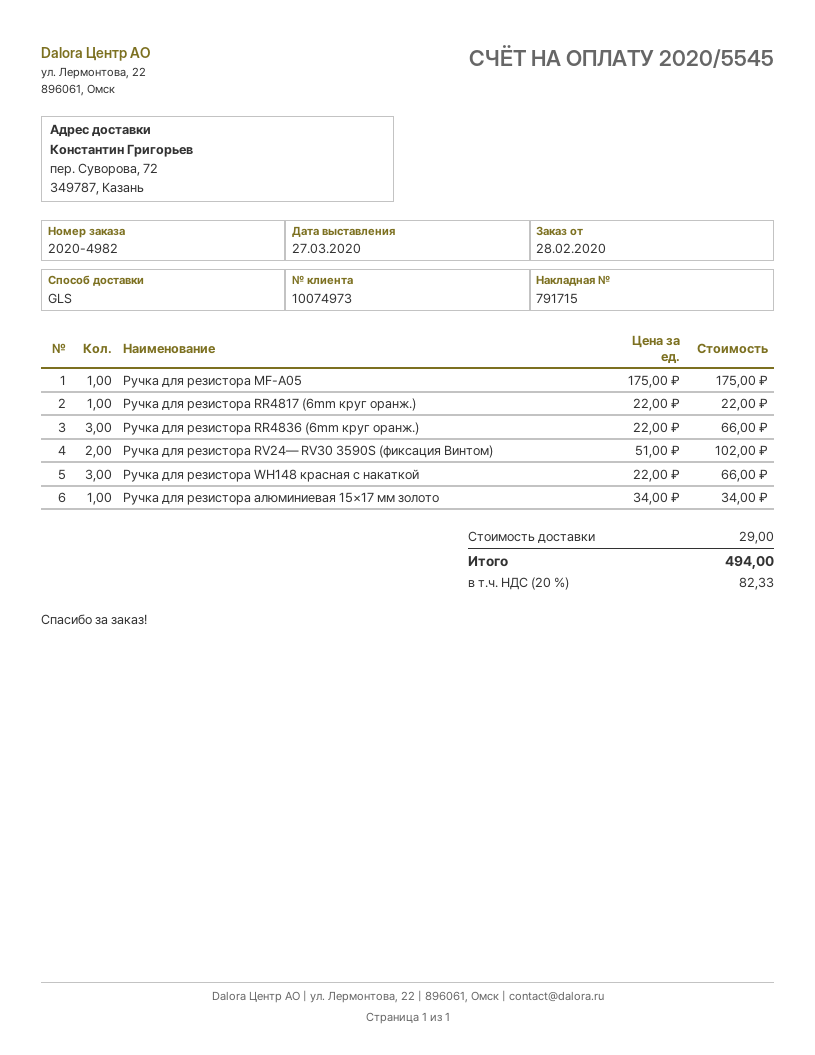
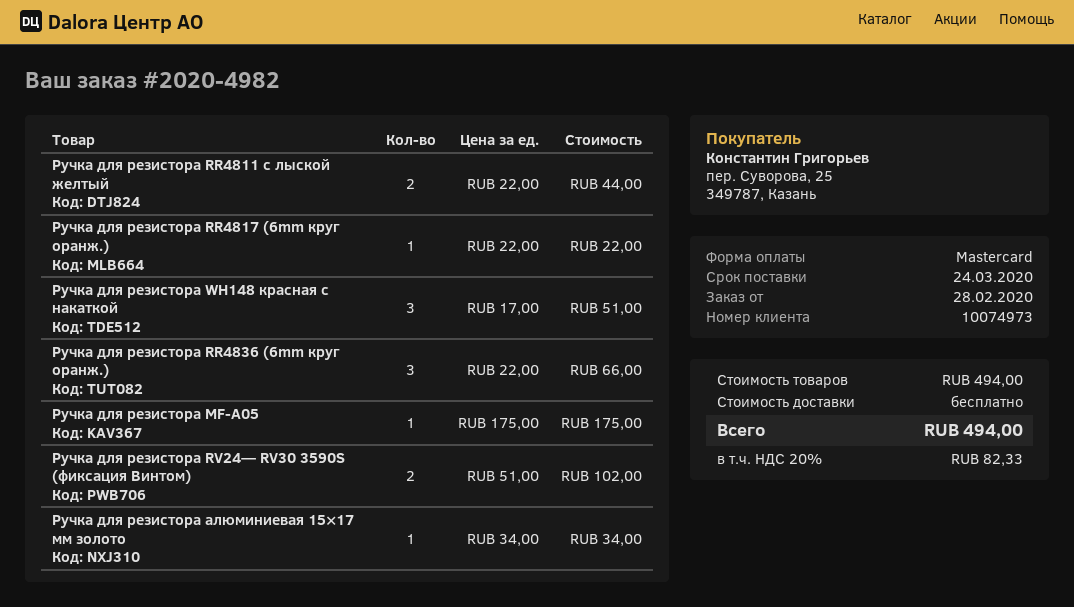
Ручка для резистора WH148 красная с накаткой: 3 x 22.00 = 66.00 -> 3 x 17.00 = 51.00
Ручка для резистора RR4811 с лыской желтый: none -> 2 x 22.00 = 44.00
shipping: 29.00 -> 0.00

